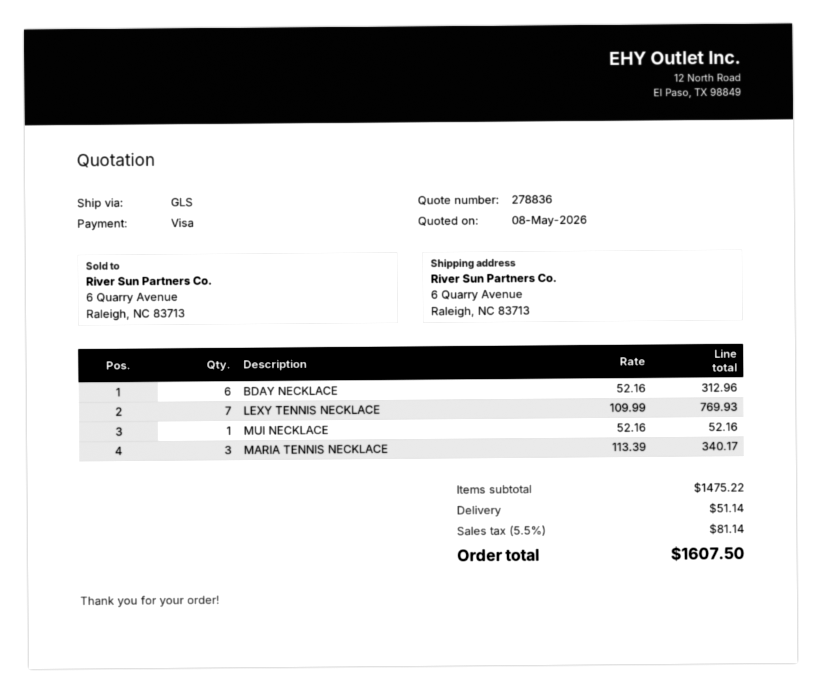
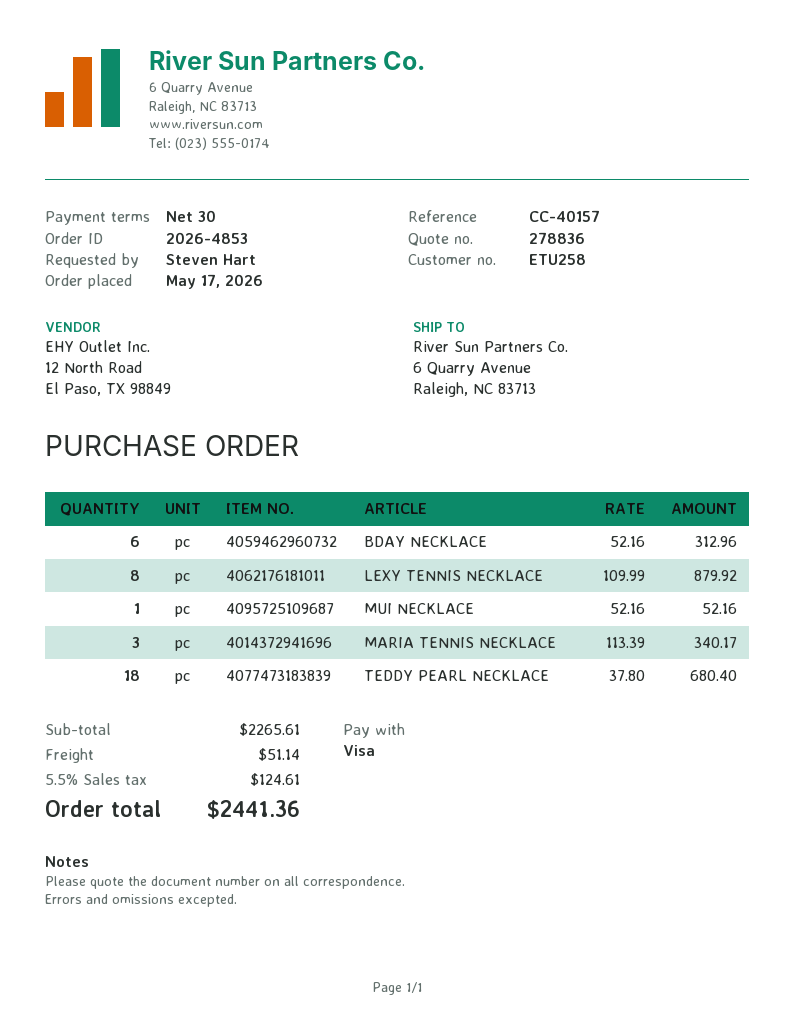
LEXY TENNIS NECKLACE: 7 x 109.99 = 769.93 -> 8 x 109.99 = 879.92
TEDDY PEARL NECKLACE: none -> 18 x 37.80 = 680.40
subtotal: 1475.22 -> 2265.61
tax: 5.5% = 81.14 -> 5.5% = 124.61
total: 1607.50 -> 2441.36

